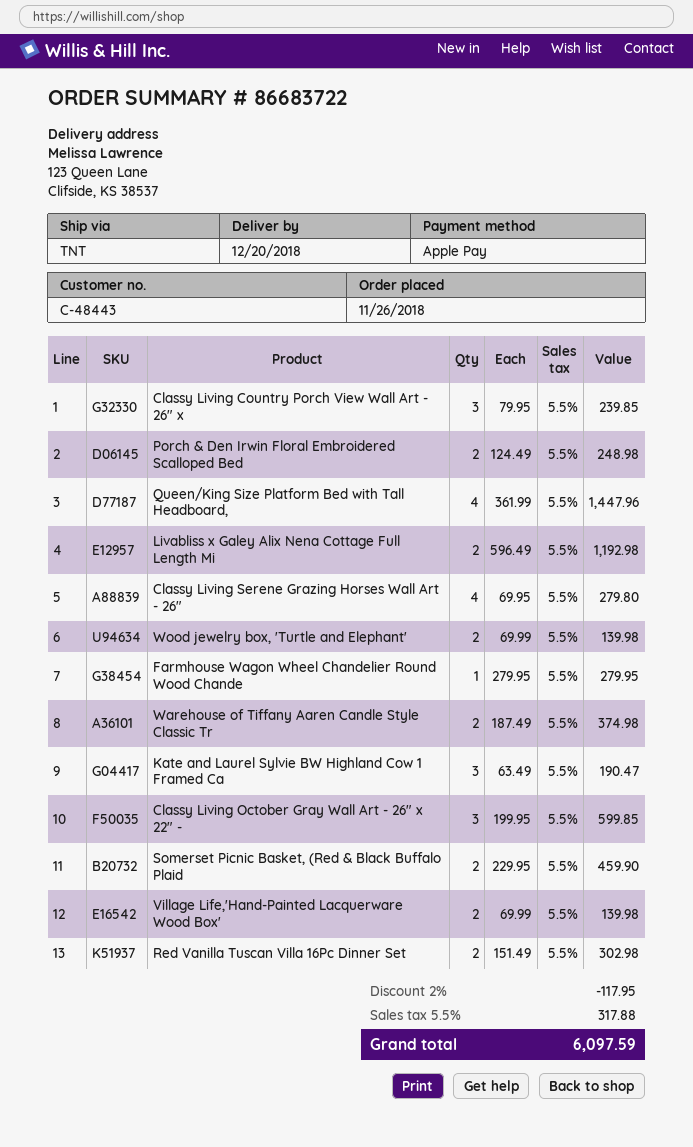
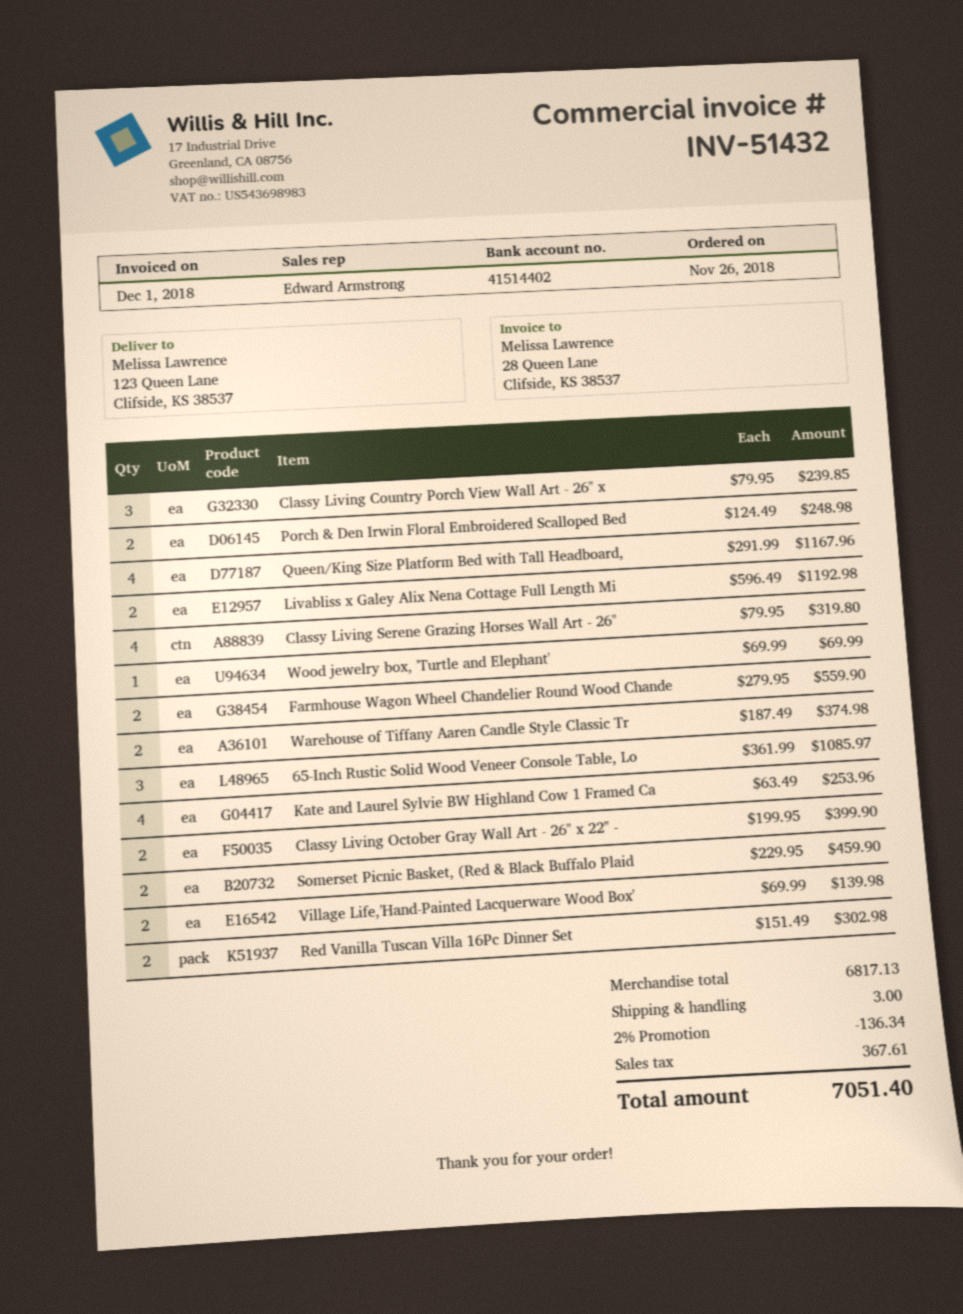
Queen/King Size Platform Bed with Tall Headboard,: 4 x 361.99 = 1447.96 -> 4 x 291.99 = 1167.96
Classy Living Serene Grazing Horses Wall Art - 26": 4 x 69.95 = 279.80 -> 4 x 79.95 = 319.80
Wood jewelry box, 'Turtle and Elephant': 2 x 69.99 = 139.98 -> 1 x 69.99 = 69.99
Farmhouse Wagon Wheel Chandelier Round Wood Chande: 1 x 279.95 = 279.95 -> 2 x 279.95 = 559.90
Kate and Laurel Sylvie BW Highland Cow 1 Framed Ca: 3 x 63.49 = 190.47 -> 4 x 63.49 = 253.96
Classy Living October Gray Wall Art - 26" x 22" -: 3 x 199.95 = 599.85 -> 2 x 199.95 = 399.90
65-Inch Rustic Solid Wood Veneer Console Table, Lo: none -> 3 x 361.99 = 1085.97
discount: 2% = 117.95 -> 2% = 136.34
shipping: none -> 3.00
tax: 317.88 -> 367.61
total: 6097.59 -> 7051.40

